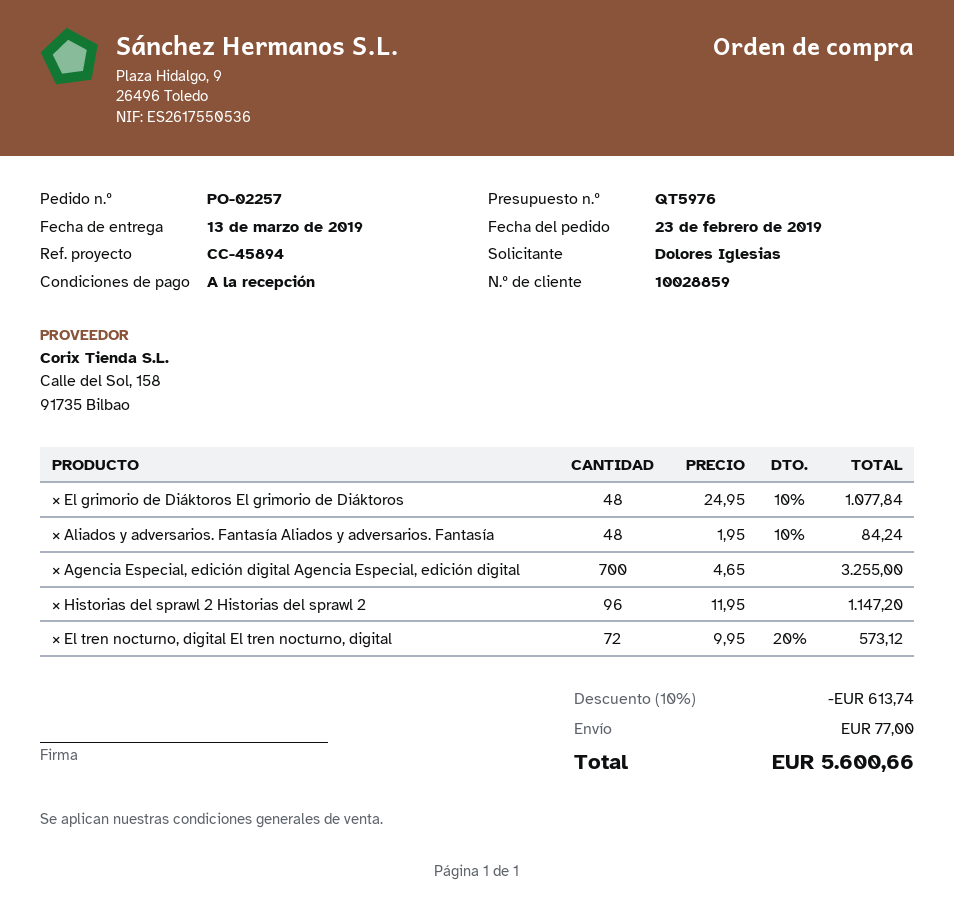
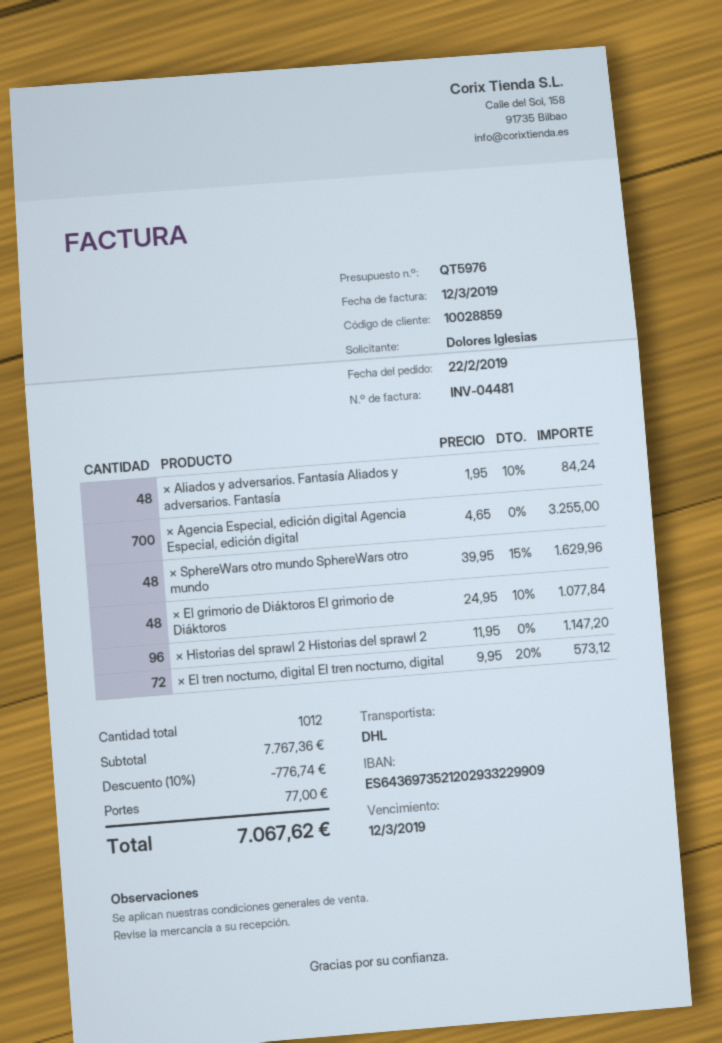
order date: 2019-02-23 -> 2019-02-22
× SphereWars otro mundo SphereWars otro mundo: none -> 48 x 39.95 - 15% = 1629.96
discount: 10% = 613.74 -> 10% = 776.74
total: 5600.66 -> 7067.62

